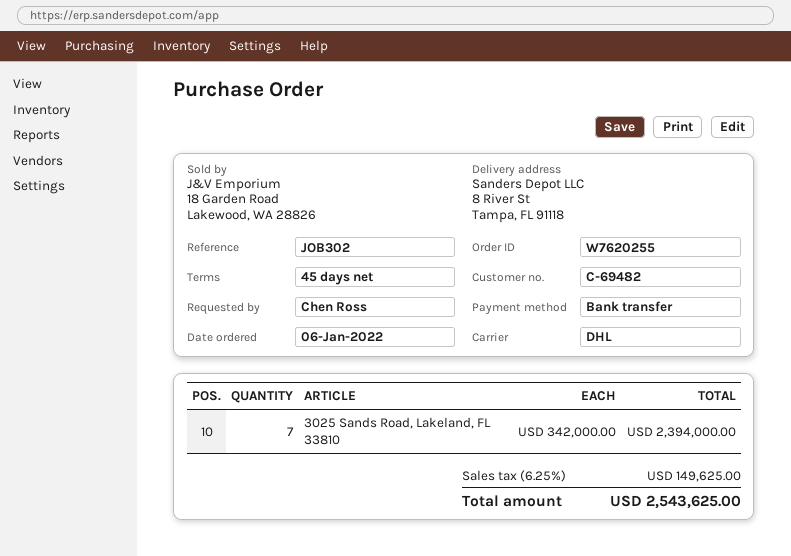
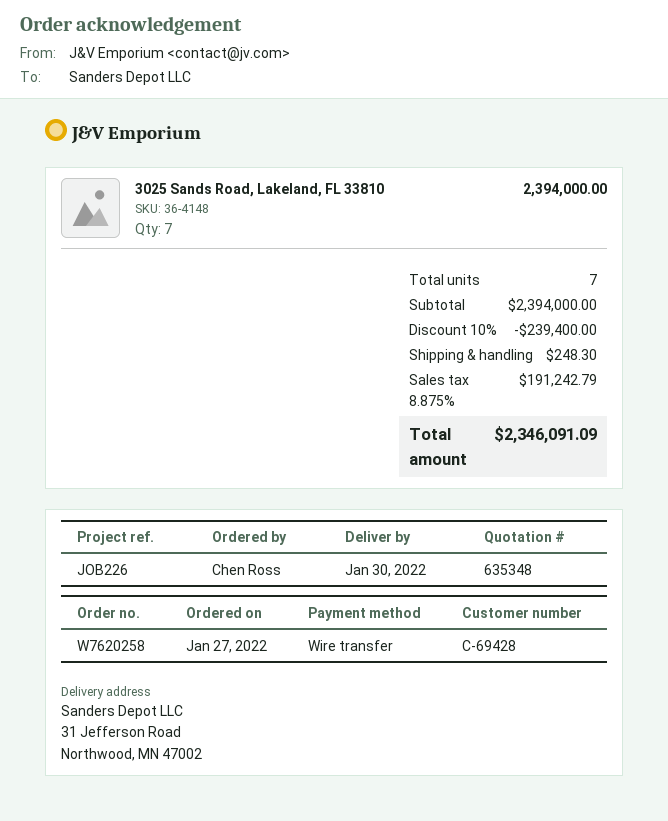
order number: W7620255 -> W7620258
order date: 2022-01-06 -> 2022-01-27
customer number: C-69482 -> C-69428
reference: JOB302 -> JOB226
ship to: 8 River St, Tampa, FL 91118 -> 31 Jefferson Road, Northwood, MN 47002
discount: none -> 10% = 239400.00
shipping: none -> 248.30
tax: 6.25% = 149625.00 -> 8.875% = 191242.79
total: 2543625.00 -> 2346091.09

